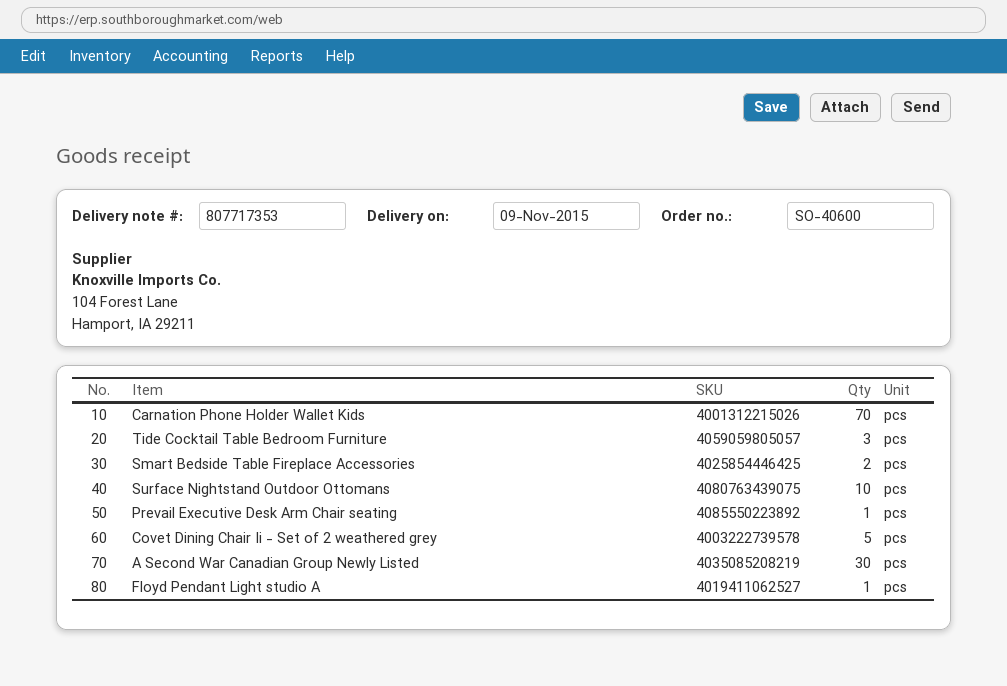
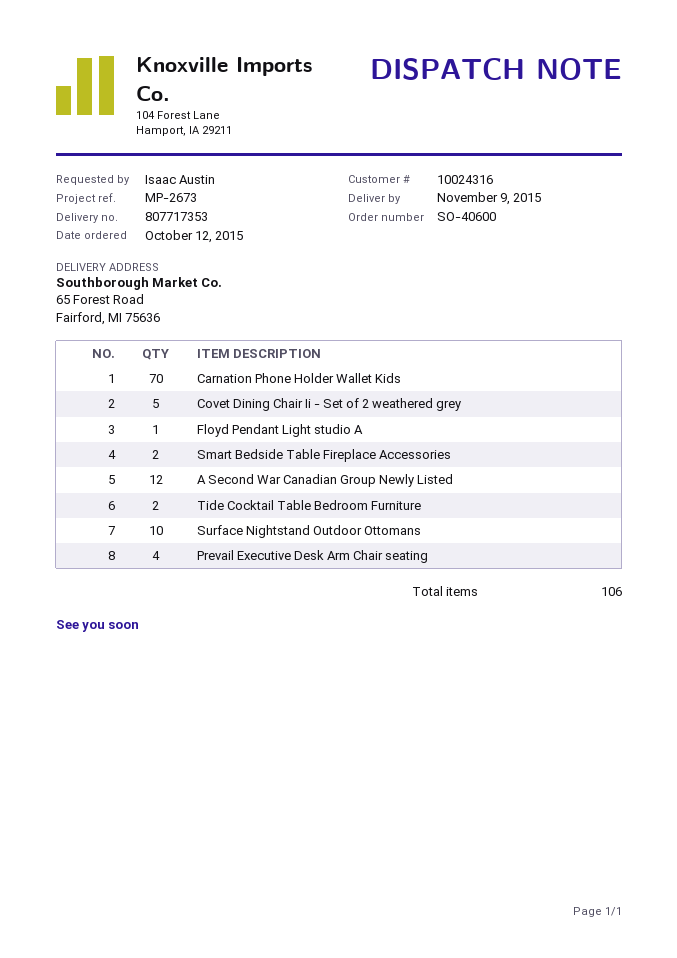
Tide Cocktail Table Bedroom Furniture: 3 -> 2
Prevail Executive Desk Arm Chair seating: 1 -> 4
A Second War Canadian Group Newly Listed: 30 -> 12

